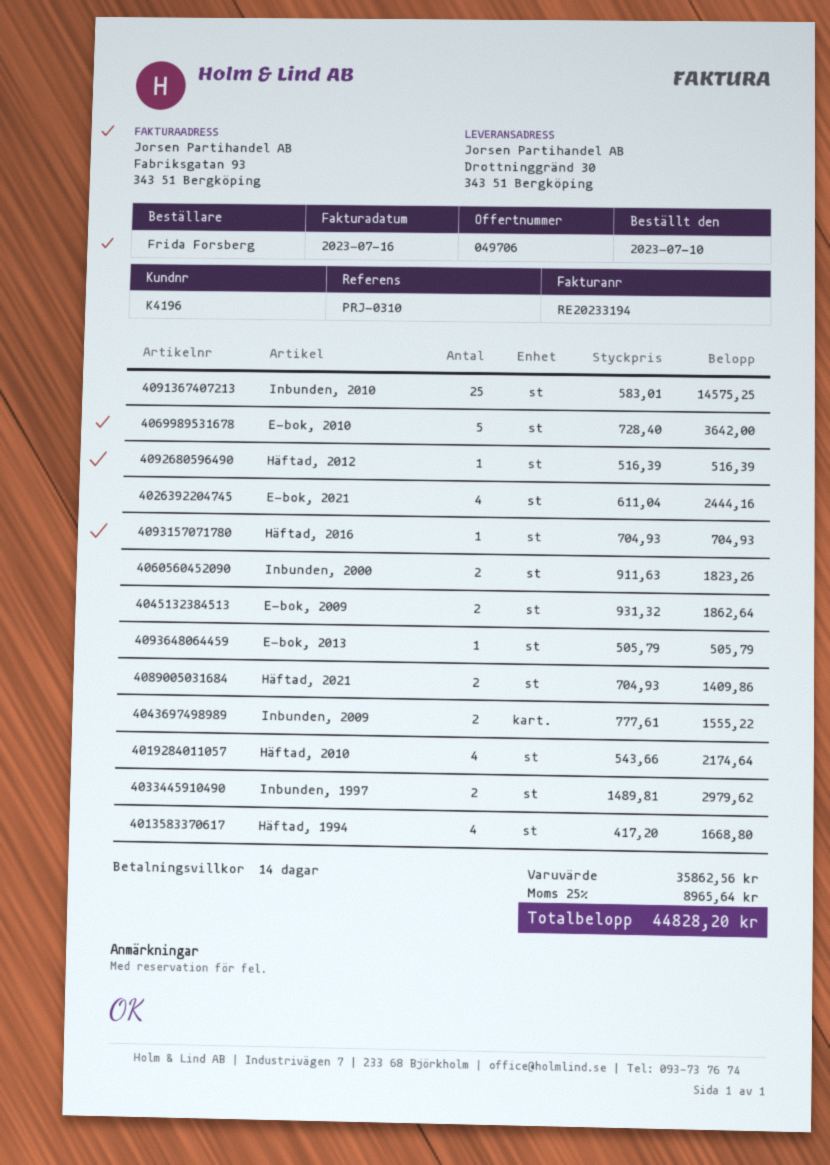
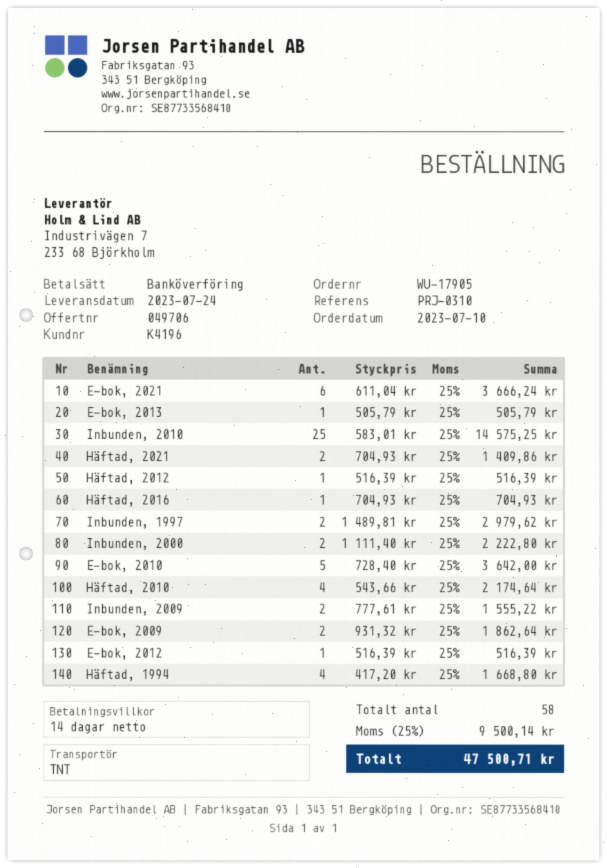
E-bok, 2021: 4 x 611.04 = 2444.16 -> 6 x 611.04 = 3666.24
Inbunden, 2000: 2 x 911.63 = 1823.26 -> 2 x 1111.40 = 2222.80
E-bok, 2012: none -> 1 x 516.39 = 516.39
tax: 25% = 8965.64 -> 25% = 9500.14
total: 44828.20 -> 47500.71

